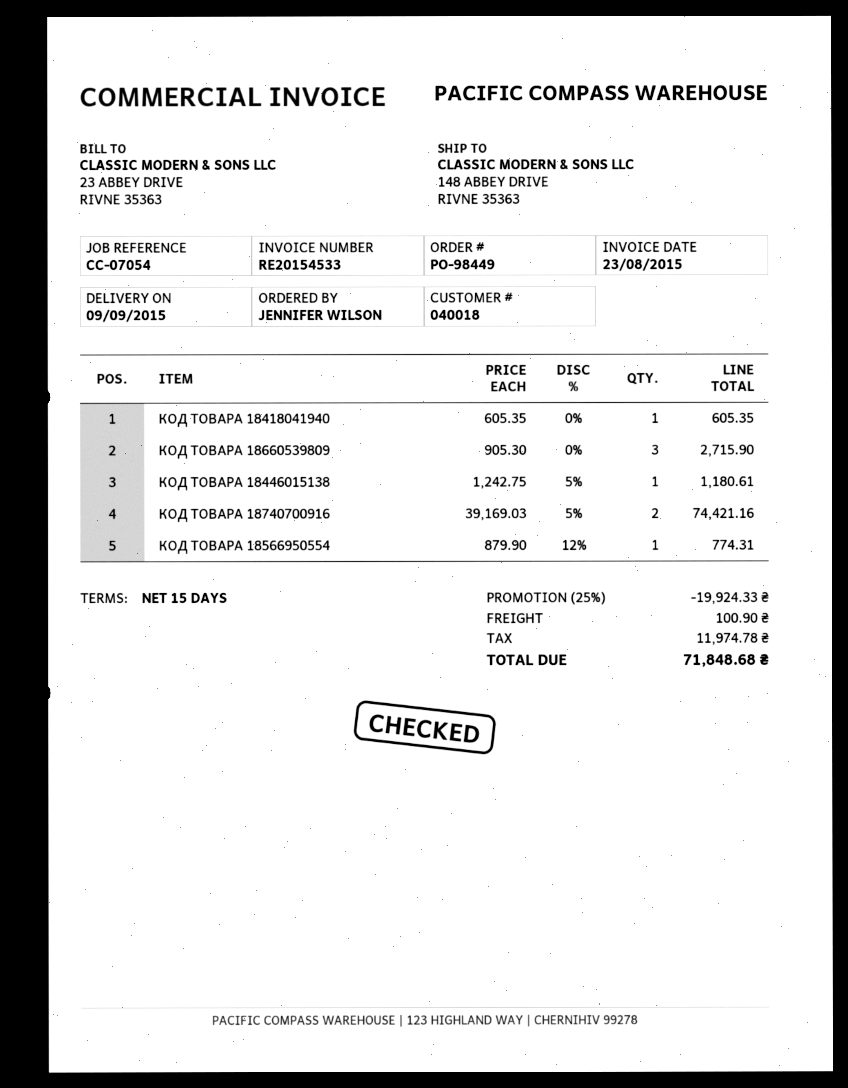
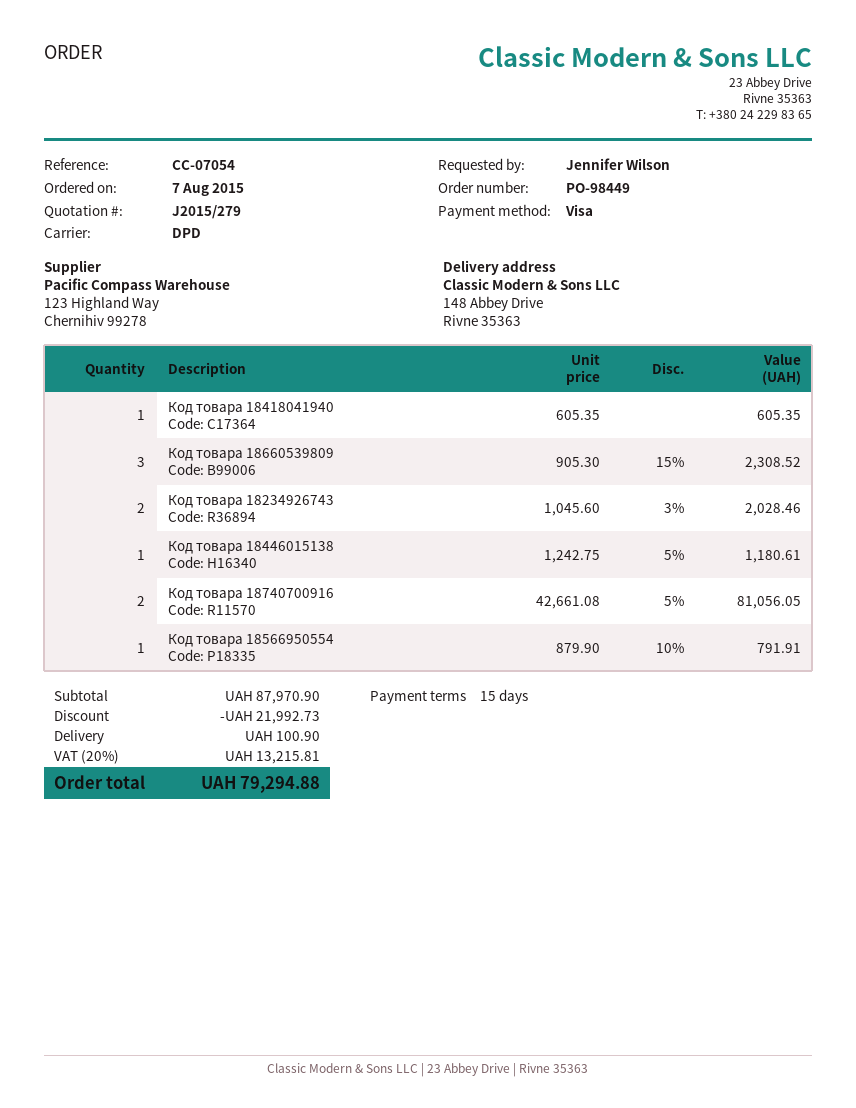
КОД ТОВАРА 18660539809: 3 x 905.30 = 2715.90 -> 3 x 905.30 - 15% = 2308.52
КОД ТОВАРА 18740700916: 2 x 39169.03 - 5% = 74421.16 -> 2 x 42661.08 - 5% = 81056.05
КОД ТОВАРА 18566950554: 1 x 879.90 - 12% = 774.31 -> 1 x 879.90 - 10% = 791.91
Код товара 18234926743: none -> 2 x 1045.60 - 3% = 2028.46
discount: 19924.33 -> 21992.73
tax: 11974.78 -> 13215.81
total: 71848.68 -> 79294.88

